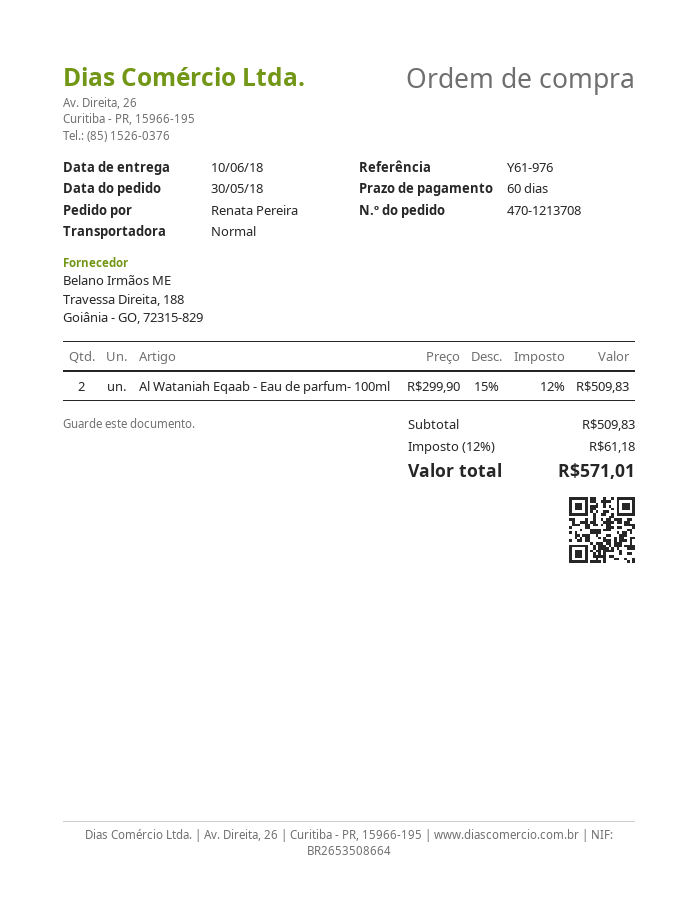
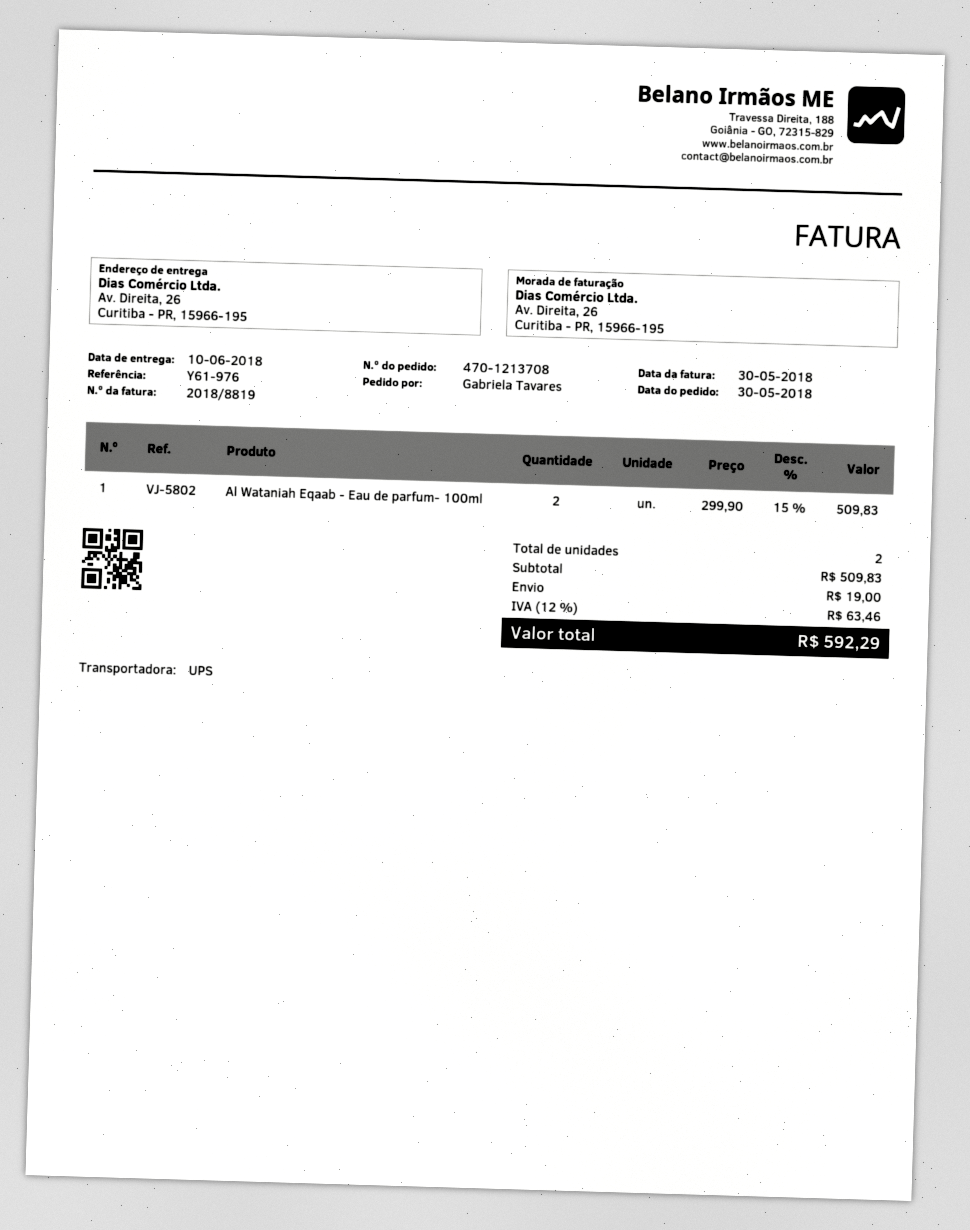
ordered by: Renata Pereira -> Gabriela Tavares
shipping method: standard -> UPS
shipping: none -> 19.00
tax: 12% = 61.18 -> 12% = 63.46
total: 571.01 -> 592.29

